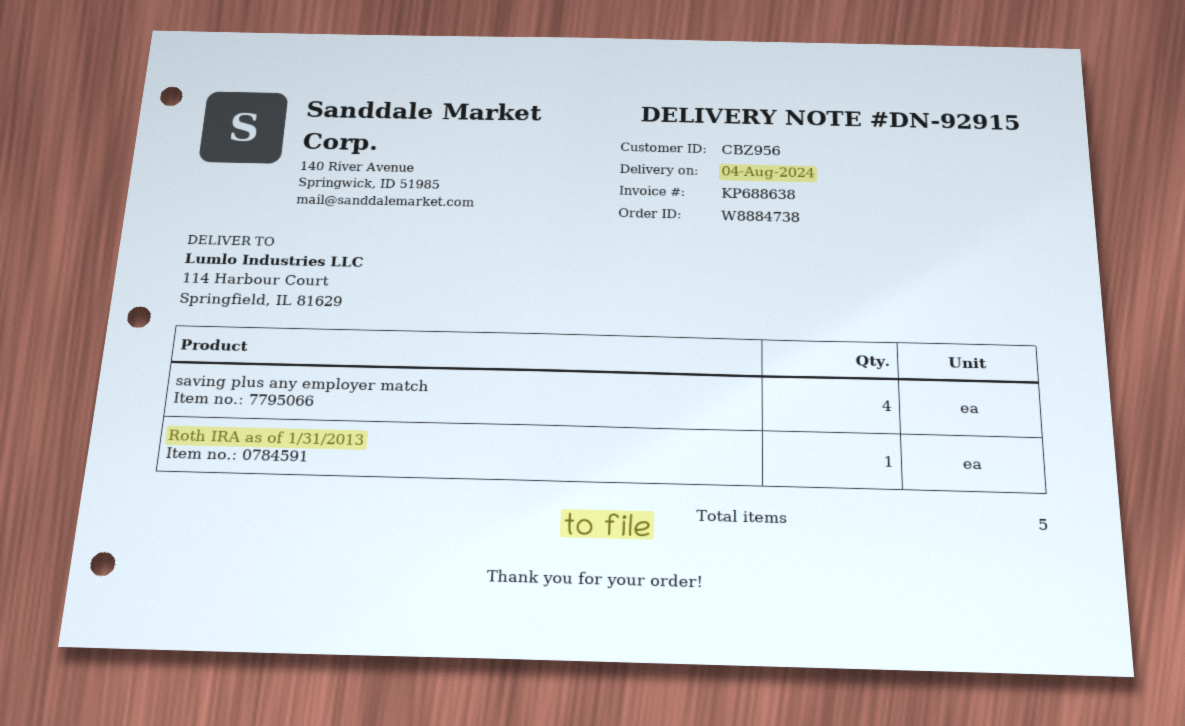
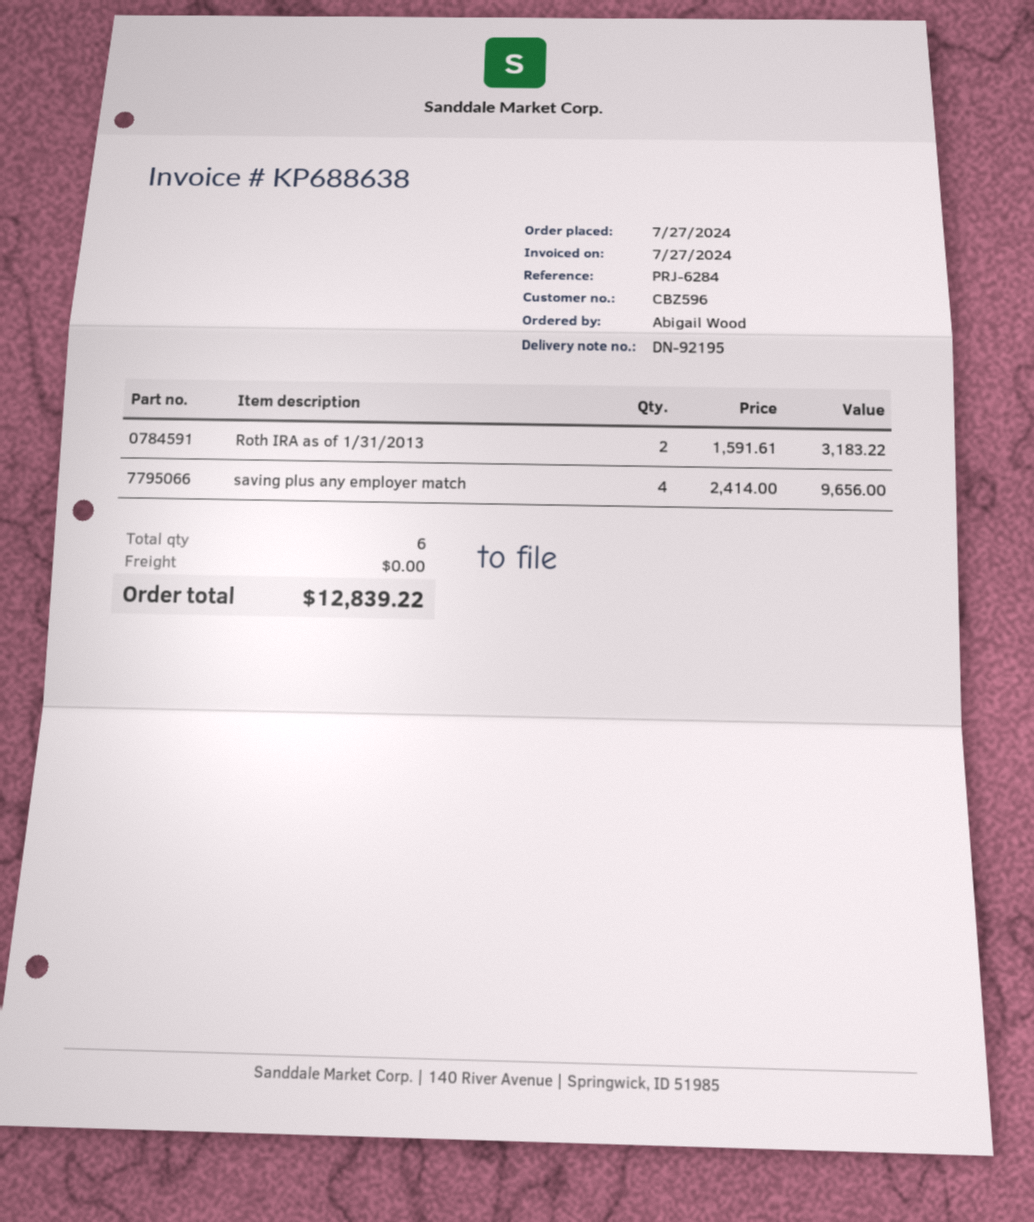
delivery note number: DN-92915 -> DN-92195
customer number: CBZ956 -> CBZ596
Roth IRA as of 1/31/2013: 1 -> 2
total quantity: 5 -> 6

